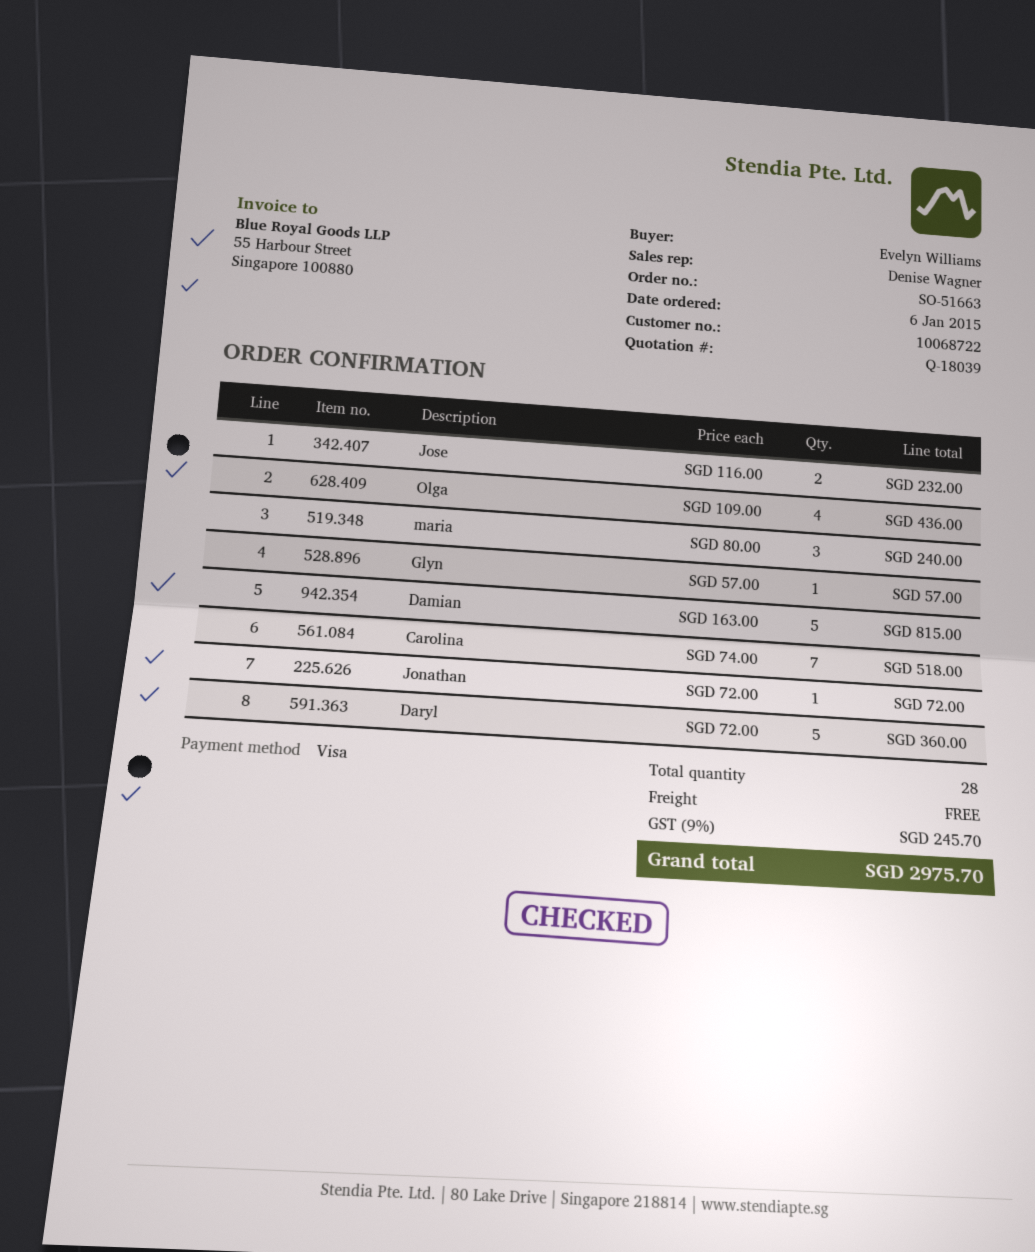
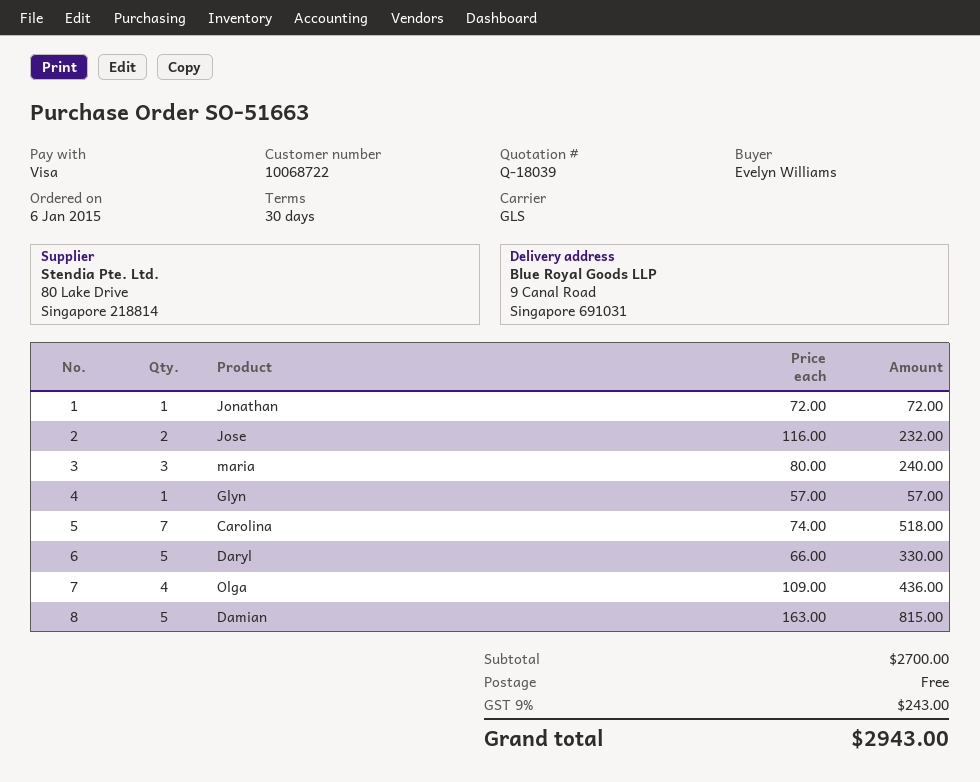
Daryl: 5 x 72.00 = 360.00 -> 5 x 66.00 = 330.00
tax: 9% = 245.70 -> 9% = 243.00
total: 2975.70 -> 2943.00

